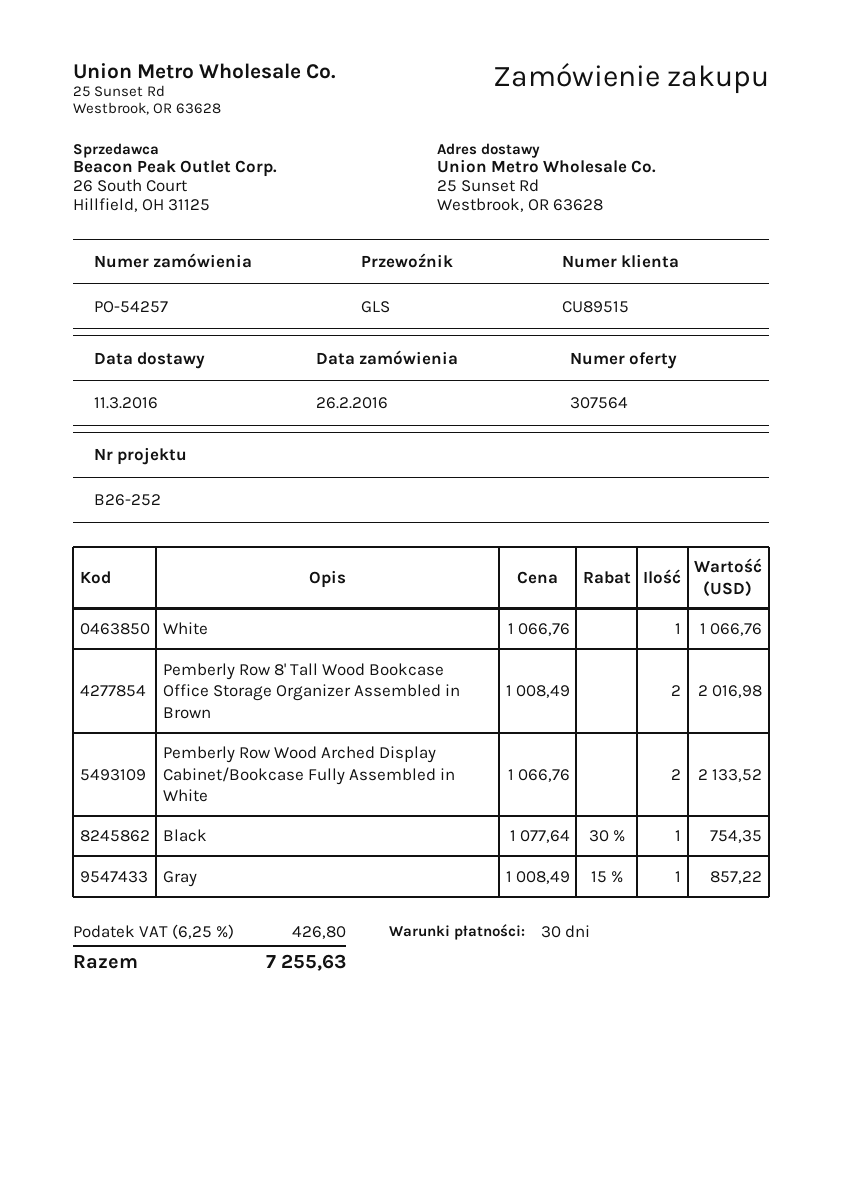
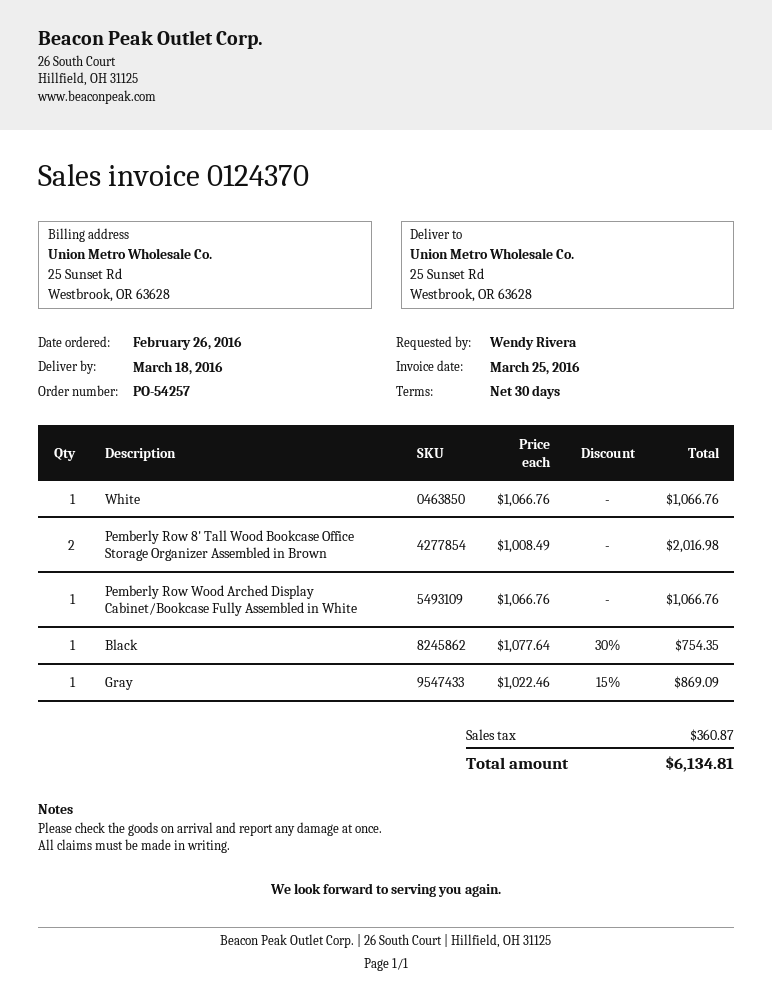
delivery date: 2016-03-11 -> 2016-03-18
Pemberly Row Wood Arched Display Cabinet/Bookcase Fully Assembled in White: 2 x 1066.76 = 2133.52 -> 1 x 1066.76 = 1066.76
Gray: 1 x 1008.49 - 15% = 857.22 -> 1 x 1022.46 - 15% = 869.09
tax: 426.80 -> 360.87
total: 7255.63 -> 6134.81

